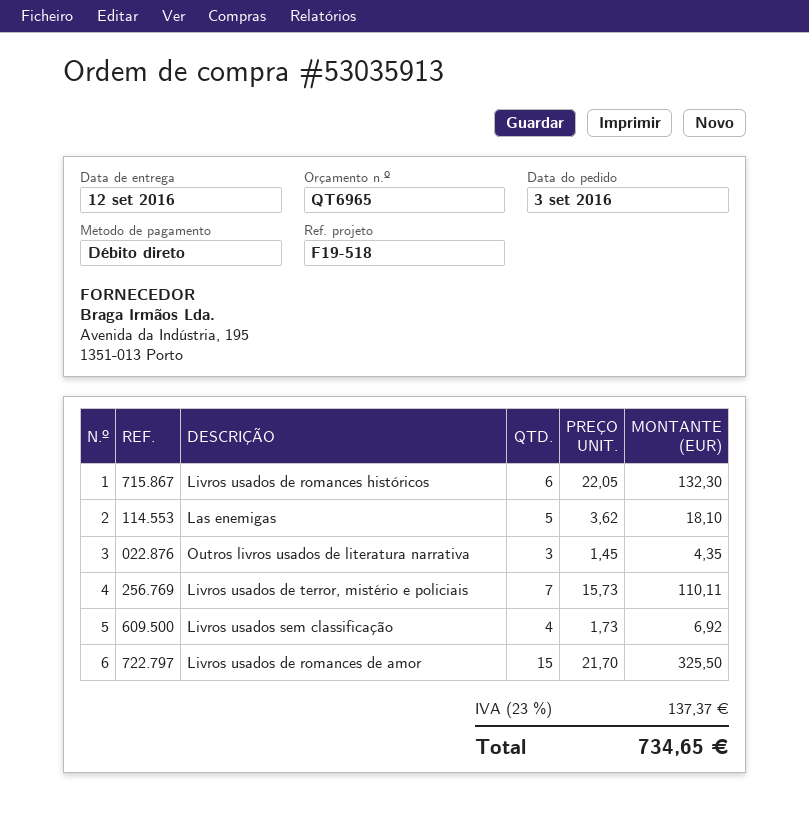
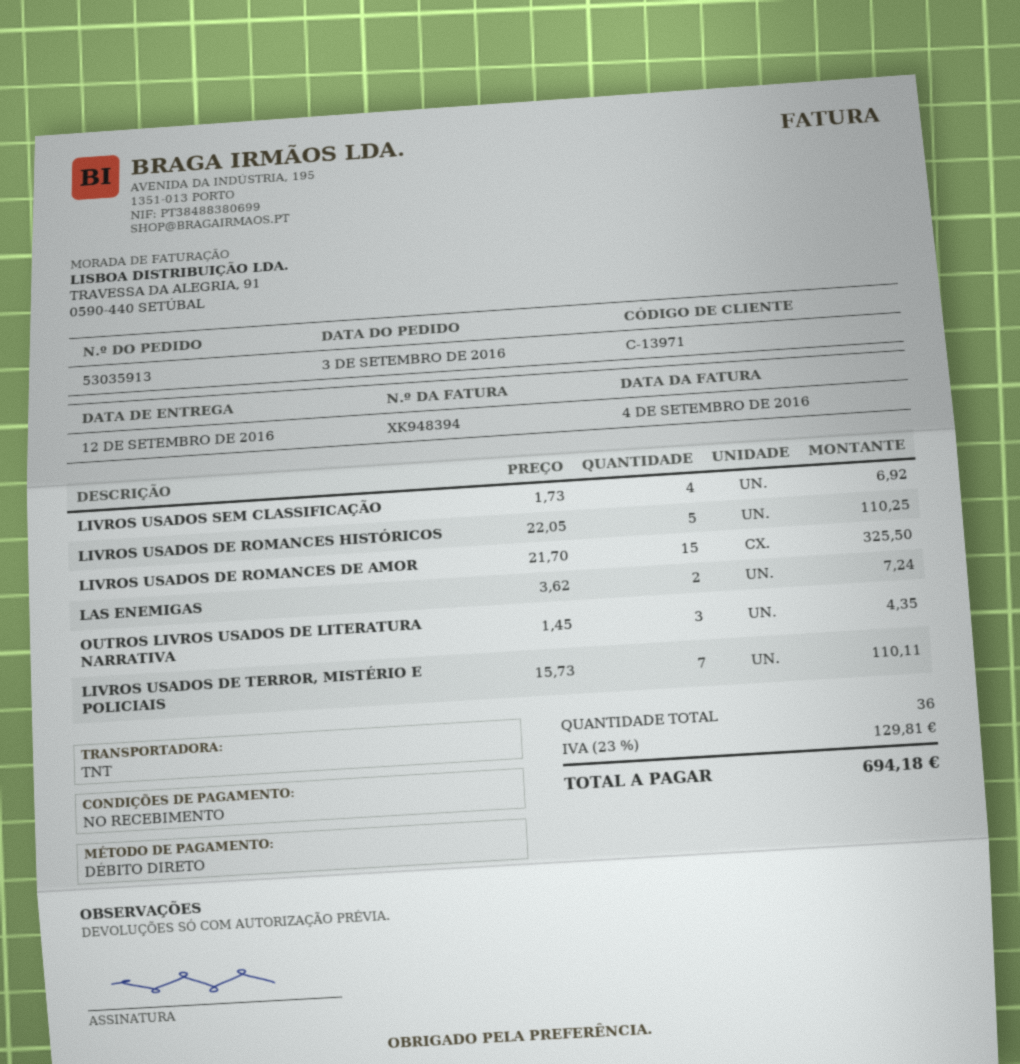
Livros usados de romances históricos: 6 x 22.05 = 132.30 -> 5 x 22.05 = 110.25
Las enemigas: 5 x 3.62 = 18.10 -> 2 x 3.62 = 7.24
tax: 23% = 137.37 -> 23% = 129.81
total: 734.65 -> 694.18

